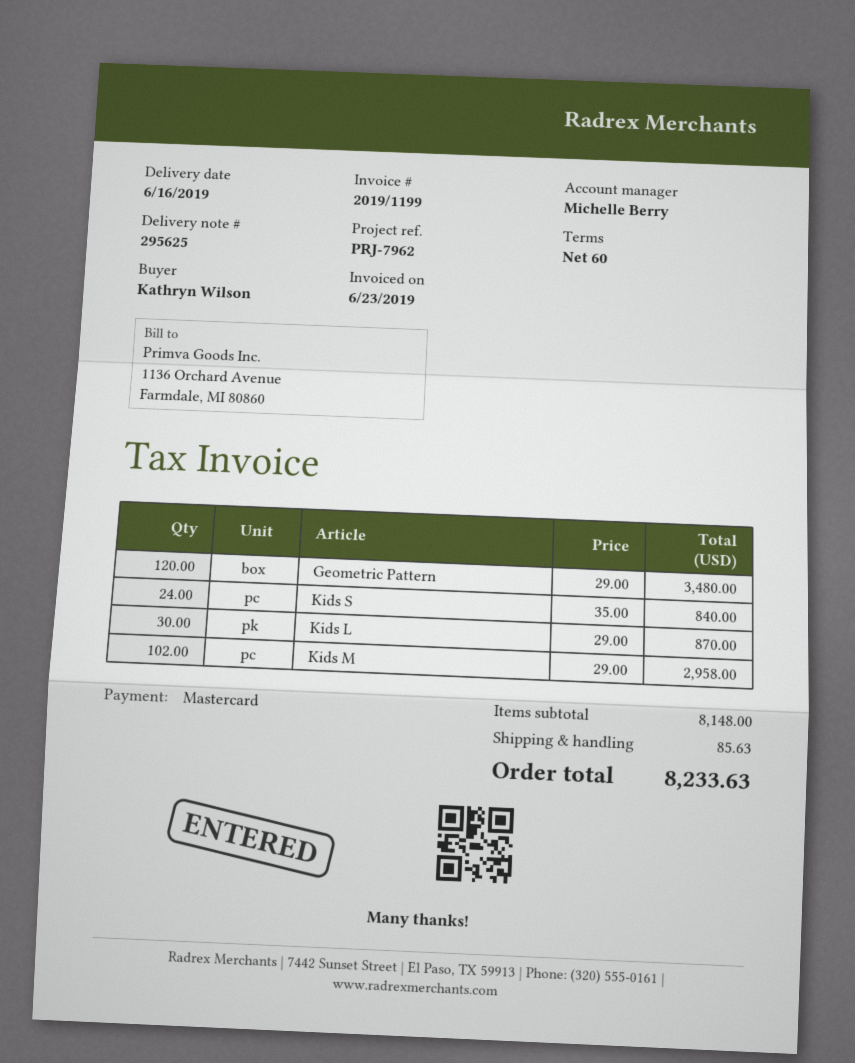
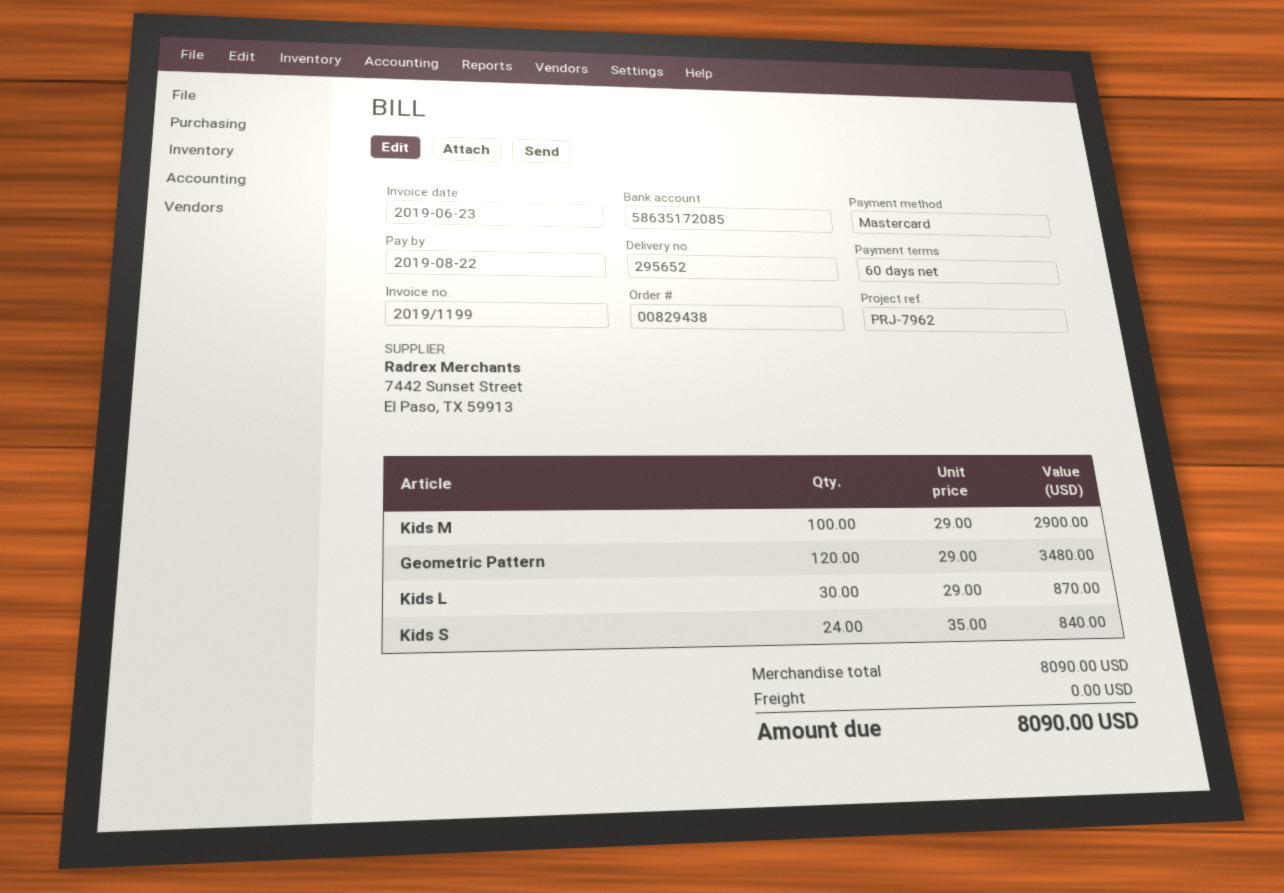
delivery note number: 295625 -> 295652
Kids M: 102 x 29.00 = 2958.00 -> 100 x 29.00 = 2900.00
subtotal: 8148.00 -> 8090.00
shipping: 85.63 -> 0.00
total: 8233.63 -> 8090.00

